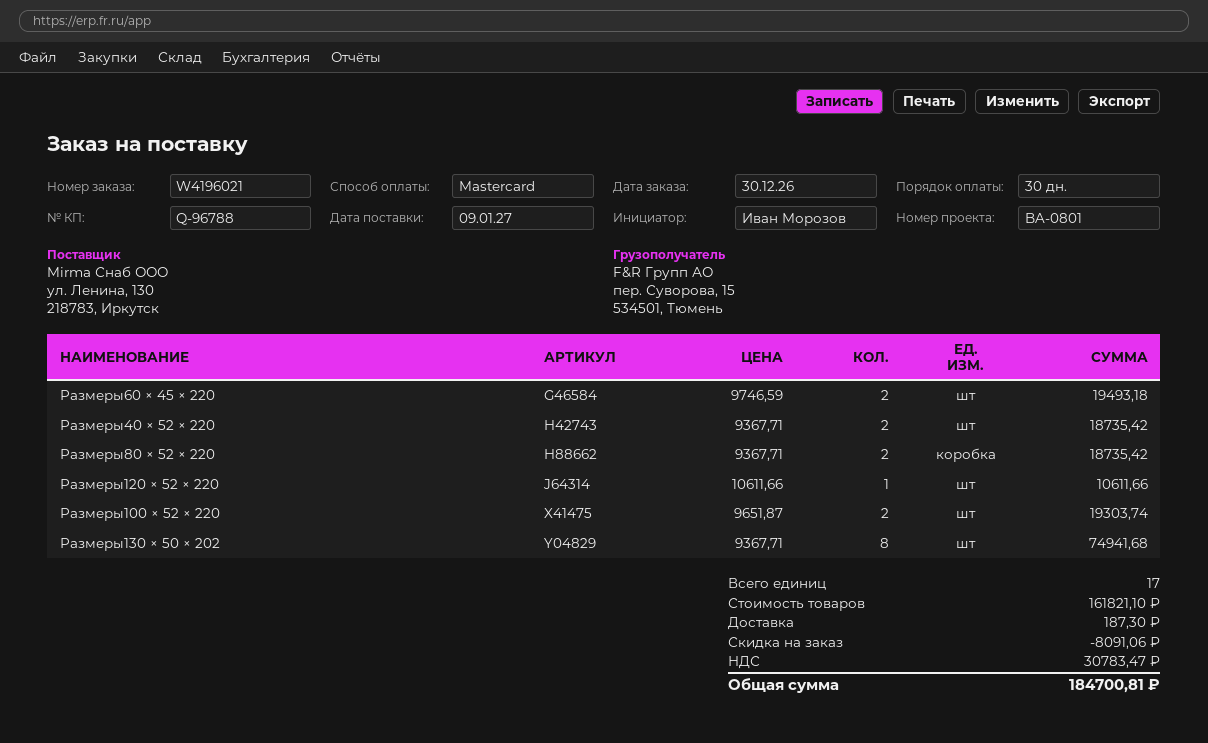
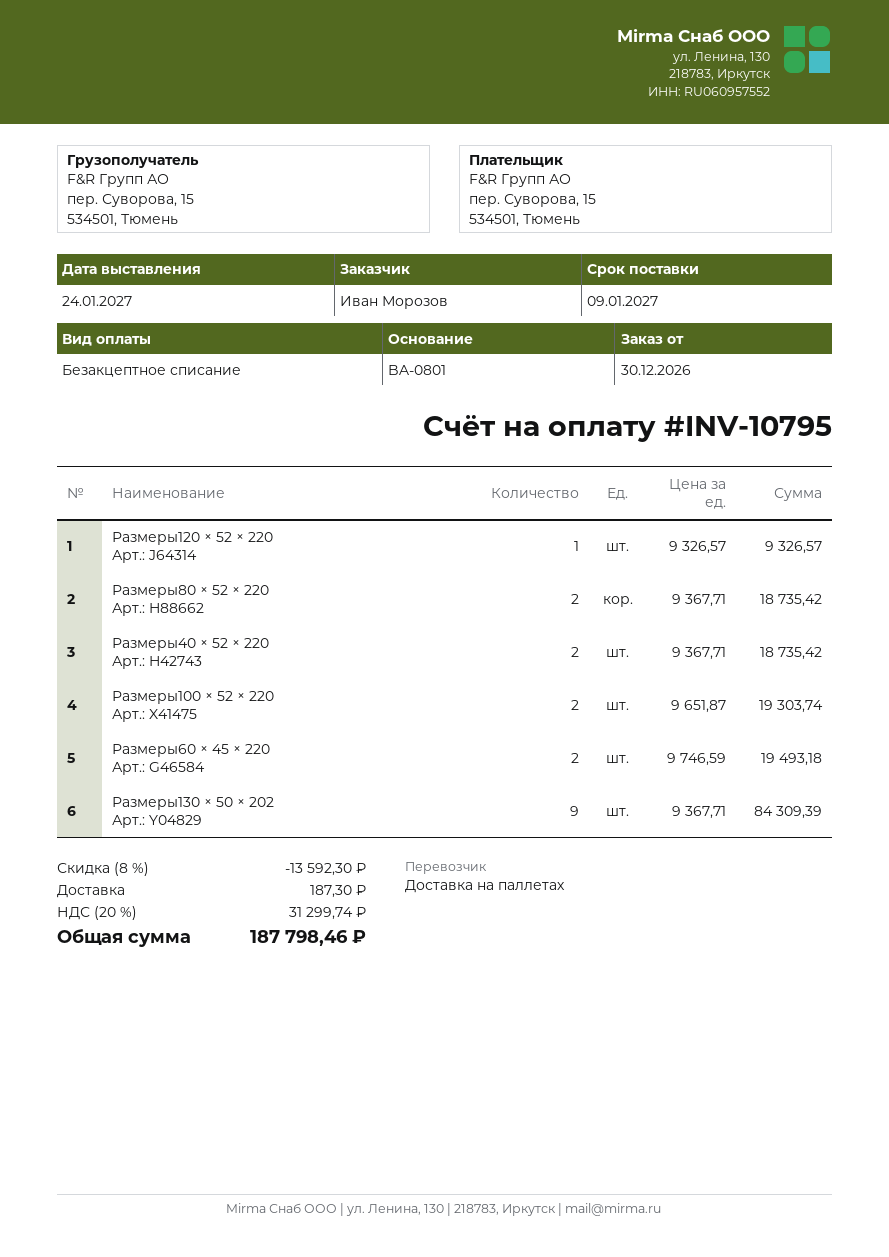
payment method: Mastercard -> direct debit
Размеры120 × 52 × 220: 1 x 10611.66 = 10611.66 -> 1 x 9326.57 = 9326.57
Размеры130 × 50 × 202: 8 x 9367.71 = 74941.68 -> 9 x 9367.71 = 84309.39
discount: 8091.06 -> 13592.30
tax: 30783.47 -> 31299.74
total: 184700.81 -> 187798.46

